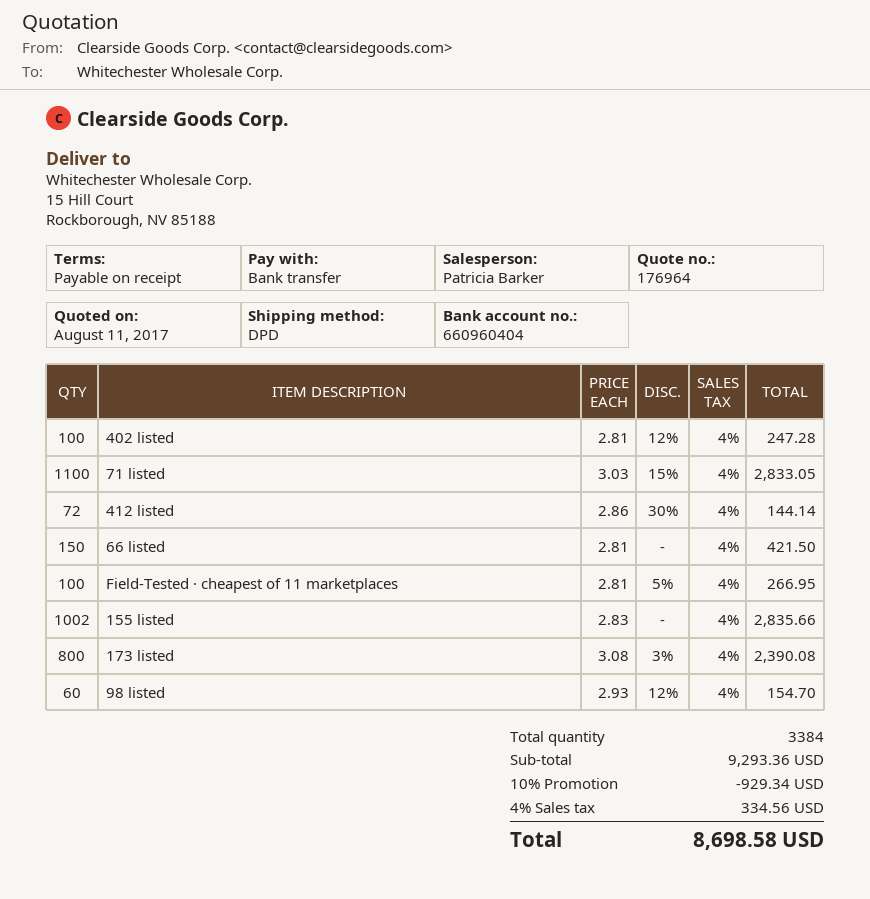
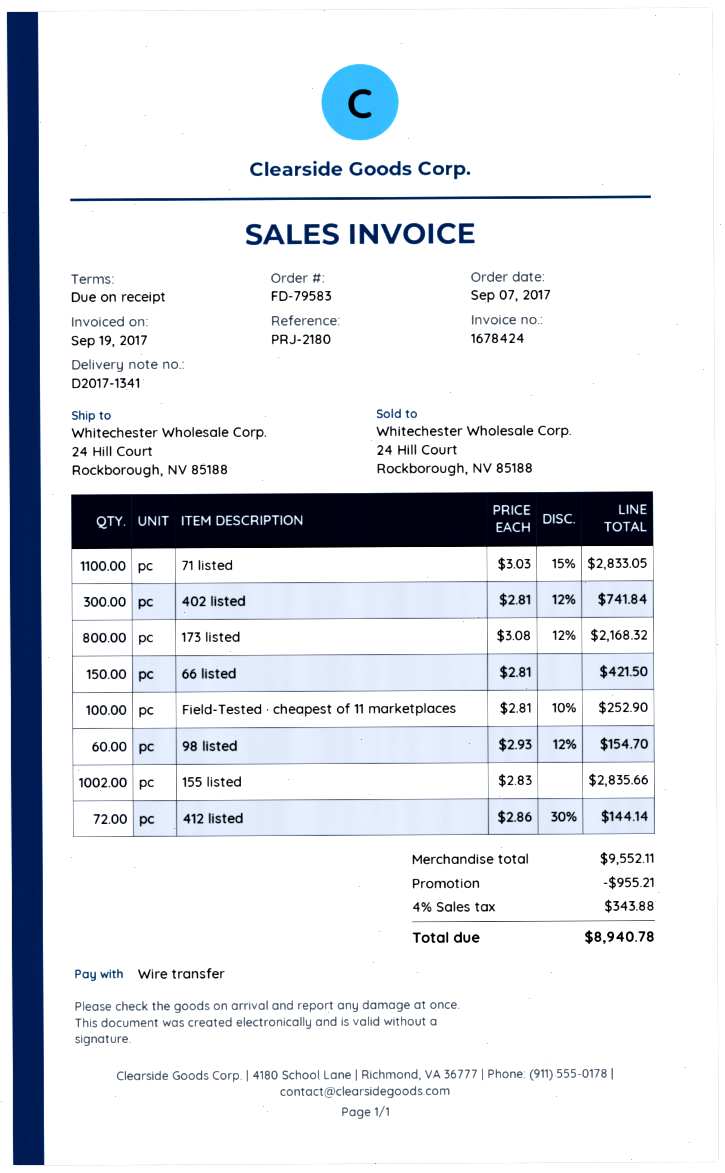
ship to: 15 Hill Court, Rockborough, NV 85188 -> 24 Hill Court, Rockborough, NV 85188
402 listed: 100 x 2.81 - 12% = 247.28 -> 300 x 2.81 - 12% = 741.84
Field-Tested · cheapest of 11 marketplaces: 100 x 2.81 - 5% = 266.95 -> 100 x 2.81 - 10% = 252.90
173 listed: 800 x 3.08 - 3% = 2390.08 -> 800 x 3.08 - 12% = 2168.32
subtotal: 9293.36 -> 9552.11
discount: 929.34 -> 955.21
tax: 4% = 334.56 -> 4% = 343.88
total: 8698.58 -> 8940.78

